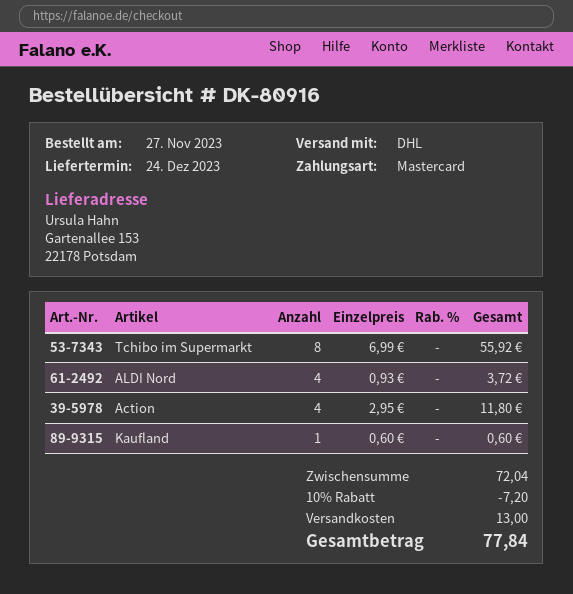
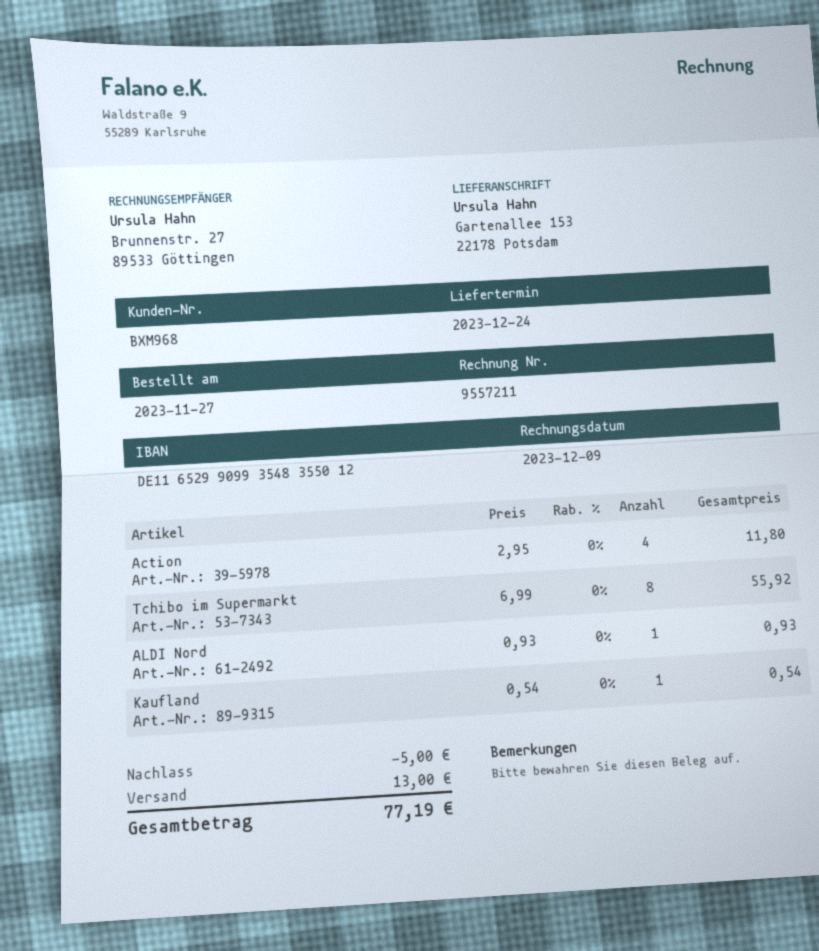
ALDI Nord: 4 x 0.93 = 3.72 -> 1 x 0.93 = 0.93
Kaufland: 1 x 0.60 = 0.60 -> 1 x 0.54 = 0.54
discount: 7.20 -> 5.00
total: 77.84 -> 77.19

